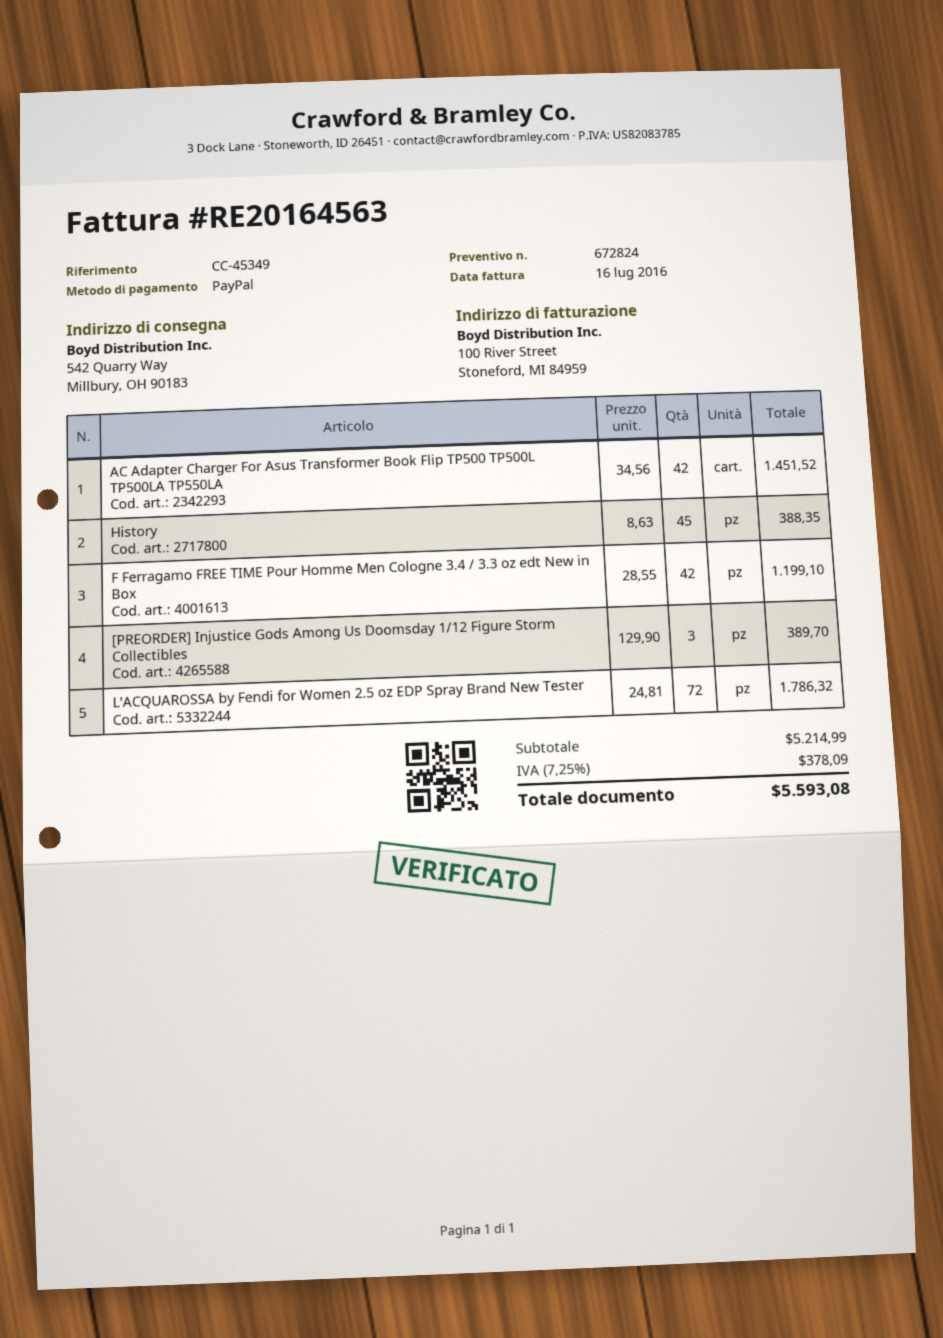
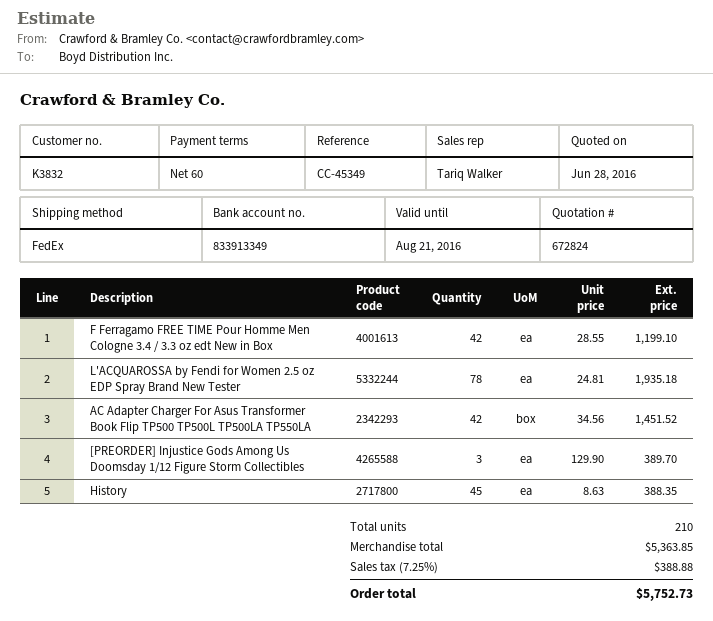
L'ACQUAROSSA by Fendi for Women 2.5 oz EDP Spray Brand New Tester: 72 x 24.81 = 1786.32 -> 78 x 24.81 = 1935.18
subtotal: 5214.99 -> 5363.85
tax: 7.25% = 378.09 -> 7.25% = 388.88
total: 5593.08 -> 5752.73

